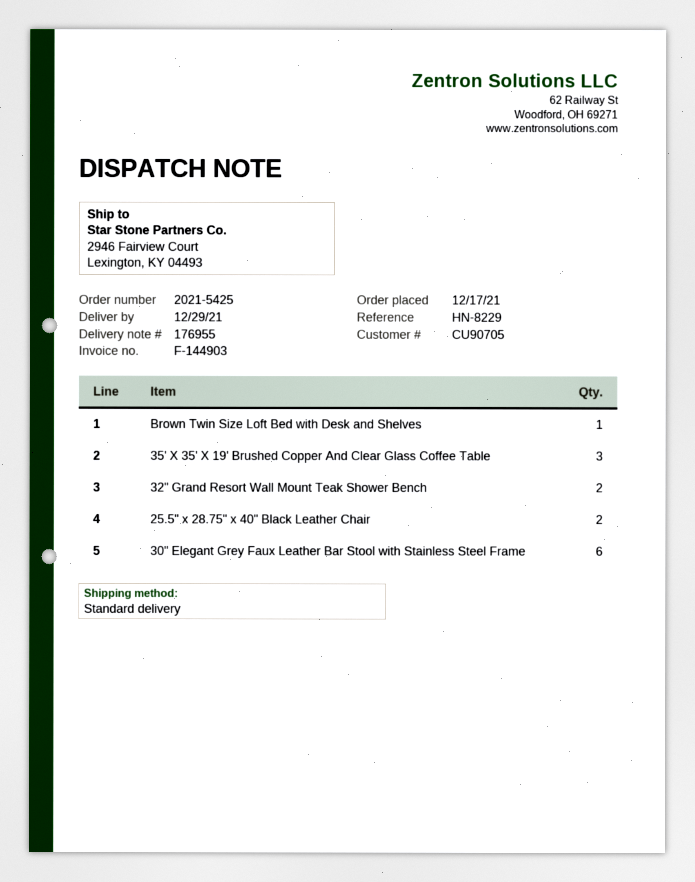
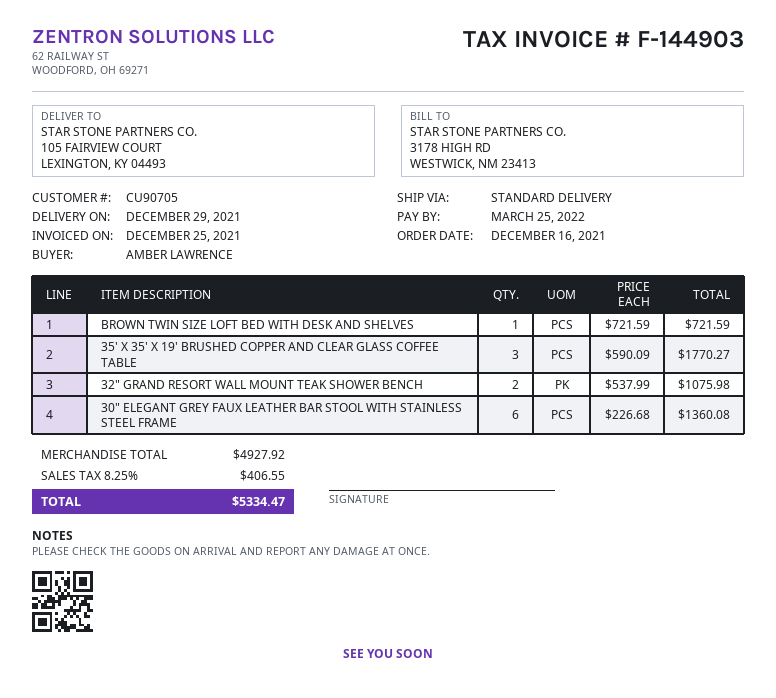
order date: 2021-12-17 -> 2021-12-16
ship to: 2946 Fairview Court, Lexington, KY 04493 -> 105 FAIRVIEW COURT, LEXINGTON, KY 04493
25.5" x 28.75" x 40" Black Leather Chair: 2 -> none

